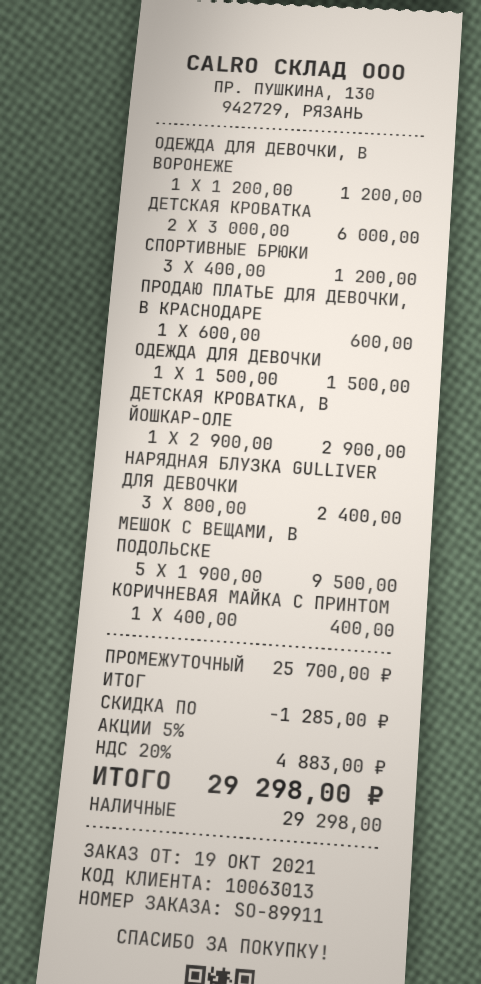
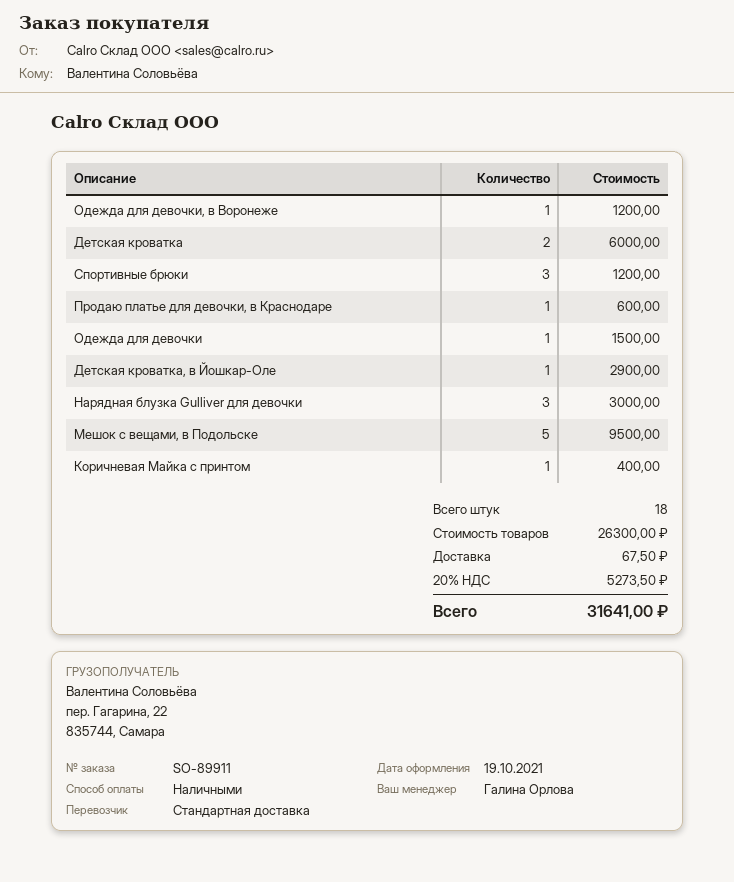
НАРЯДНАЯ БЛУЗКА GULLIVER ДЛЯ ДЕВОЧКИ: 3 for 2400.00 -> 3 for 3000.00
subtotal: 25700.00 -> 26300.00
discount: 5% = 1285.00 -> none
shipping: none -> 67.50
tax: 20% = 4883.00 -> 20% = 5273.50
total: 29298.00 -> 31641.00

